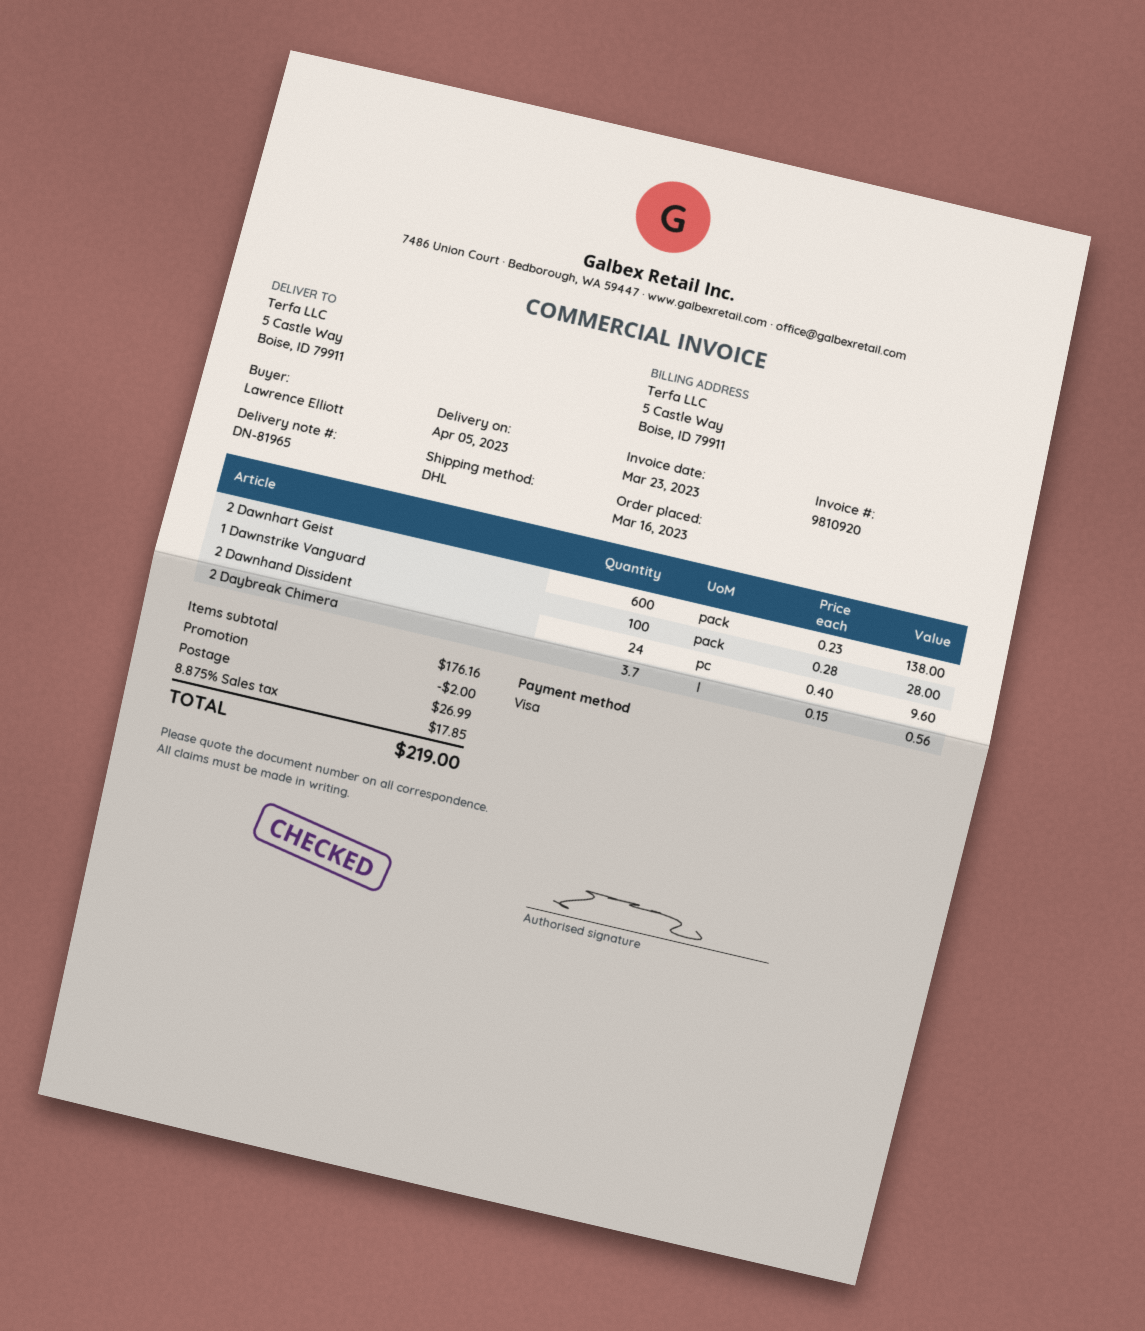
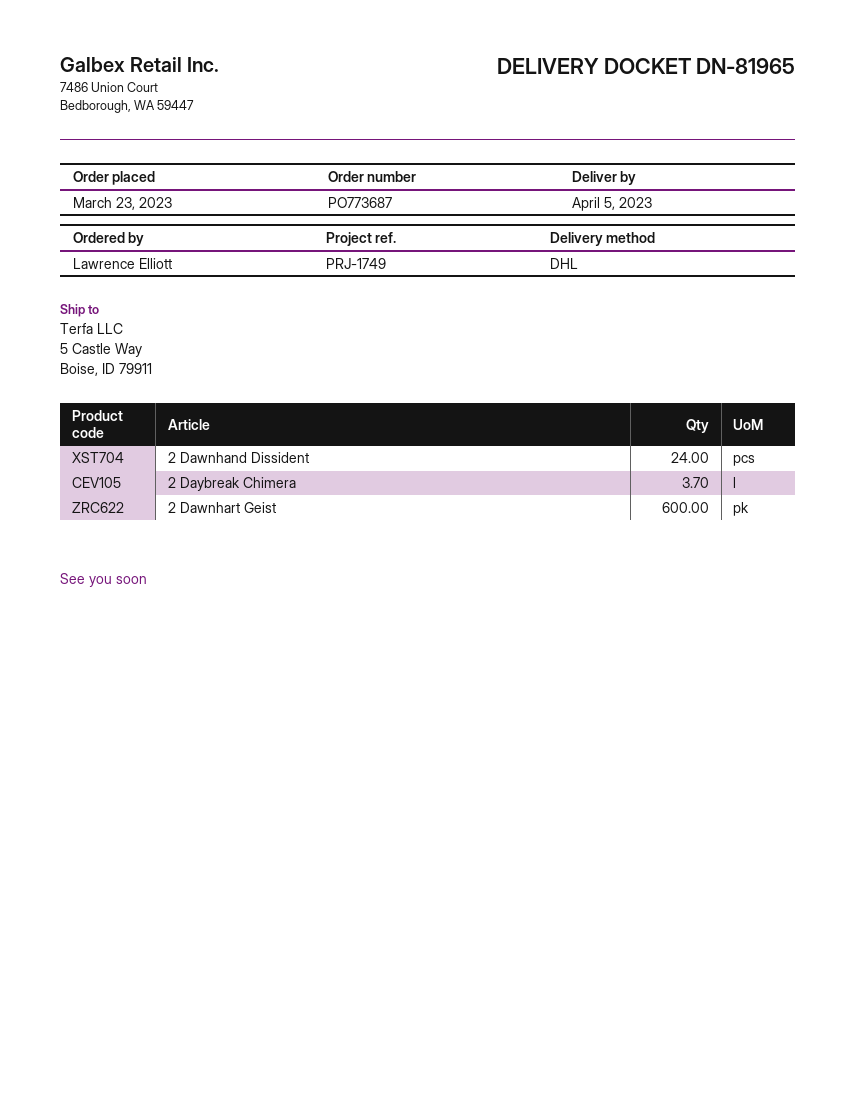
order date: 2023-03-16 -> 2023-03-23
1 Dawnstrike Vanguard: 100 -> none

